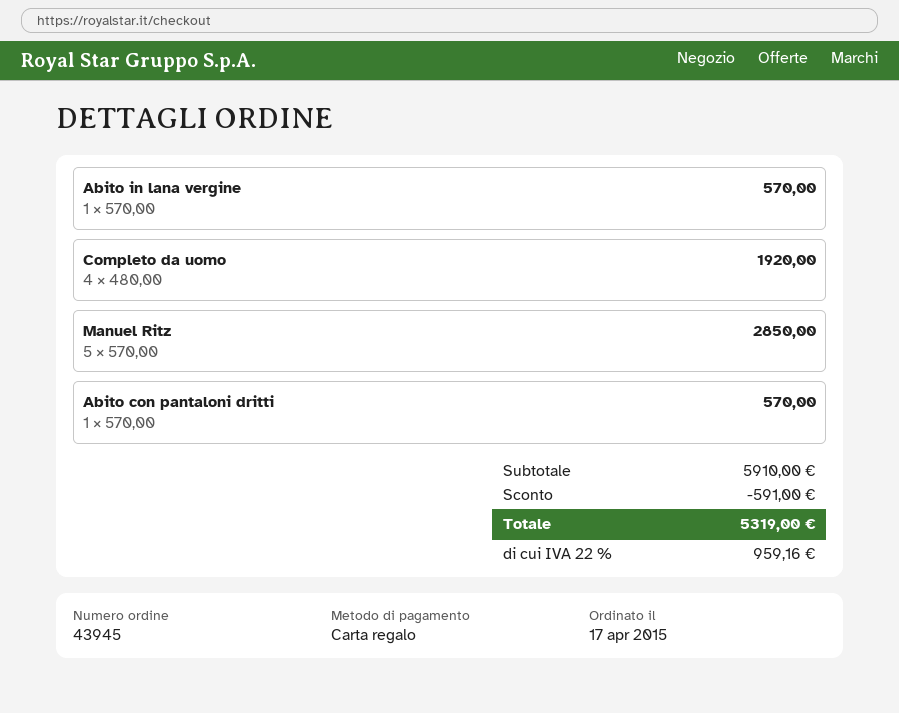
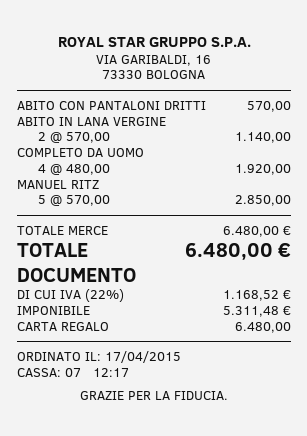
Abito in lana vergine: 1 x 570.00 = 570.00 -> 2 x 570.00 = 1140.00
subtotal: 5910.00 -> 6480.00
discount: 591.00 -> none
tax: 22% = 959.16 -> 22% = 1168.52
total: 5319.00 -> 6480.00

